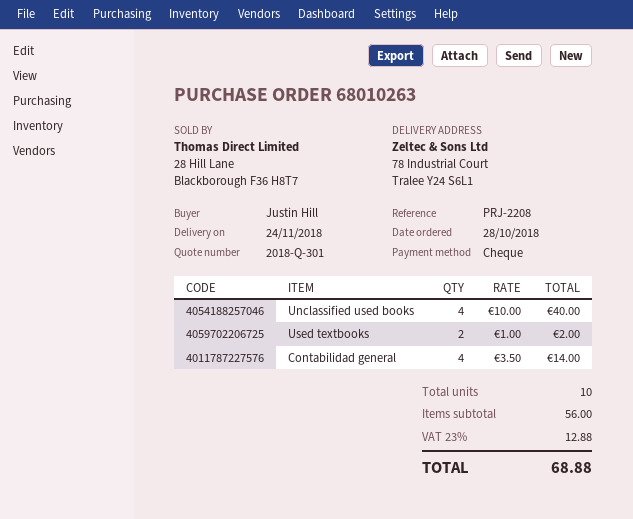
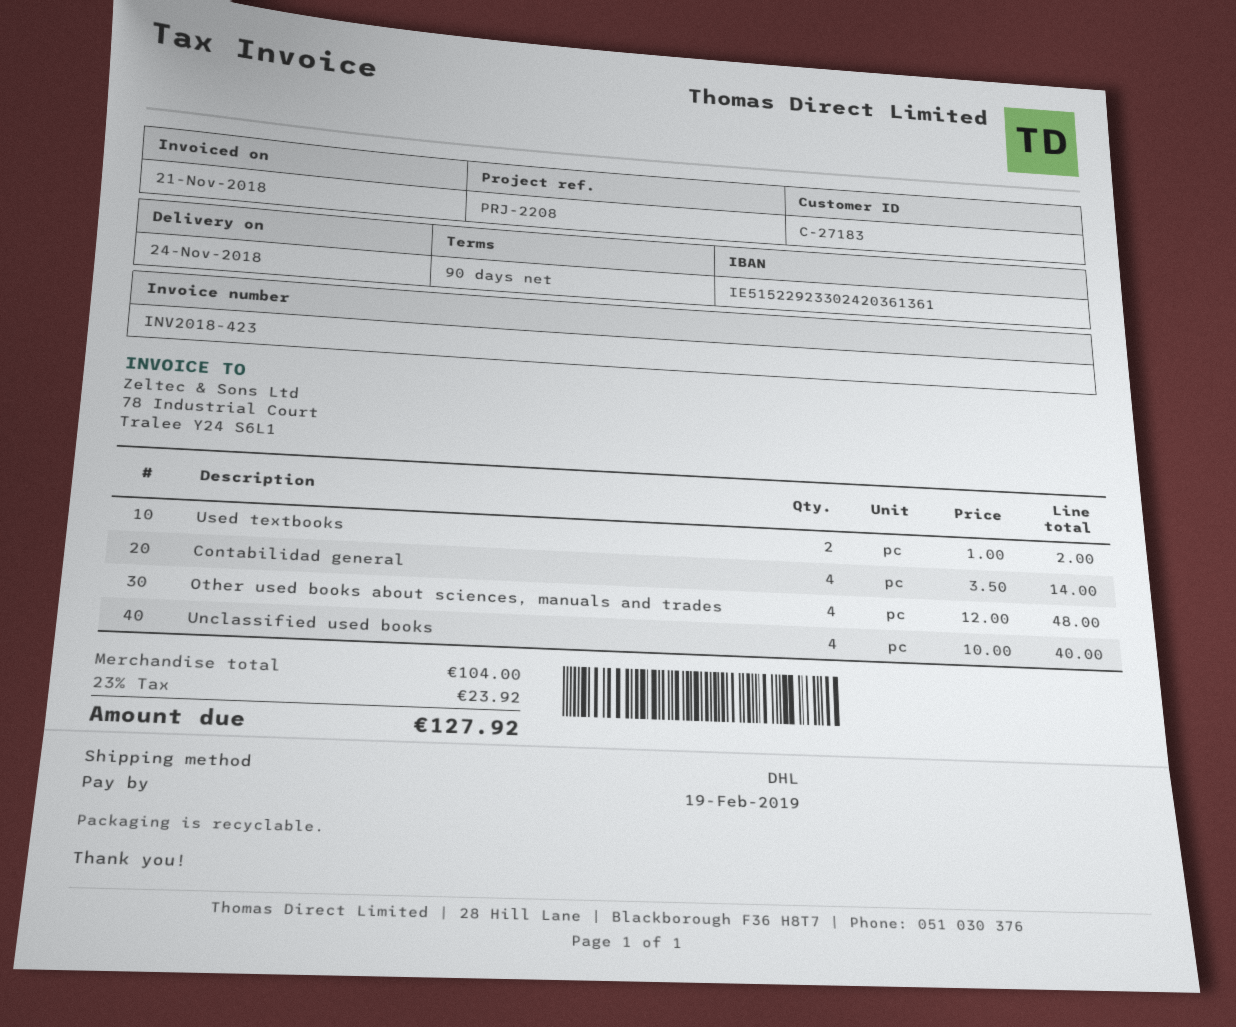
Other used books about sciences, manuals and trades: none -> 4 x 12.00 = 48.00
subtotal: 56.00 -> 104.00
tax: 23% = 12.88 -> 23% = 23.92
total: 68.88 -> 127.92

